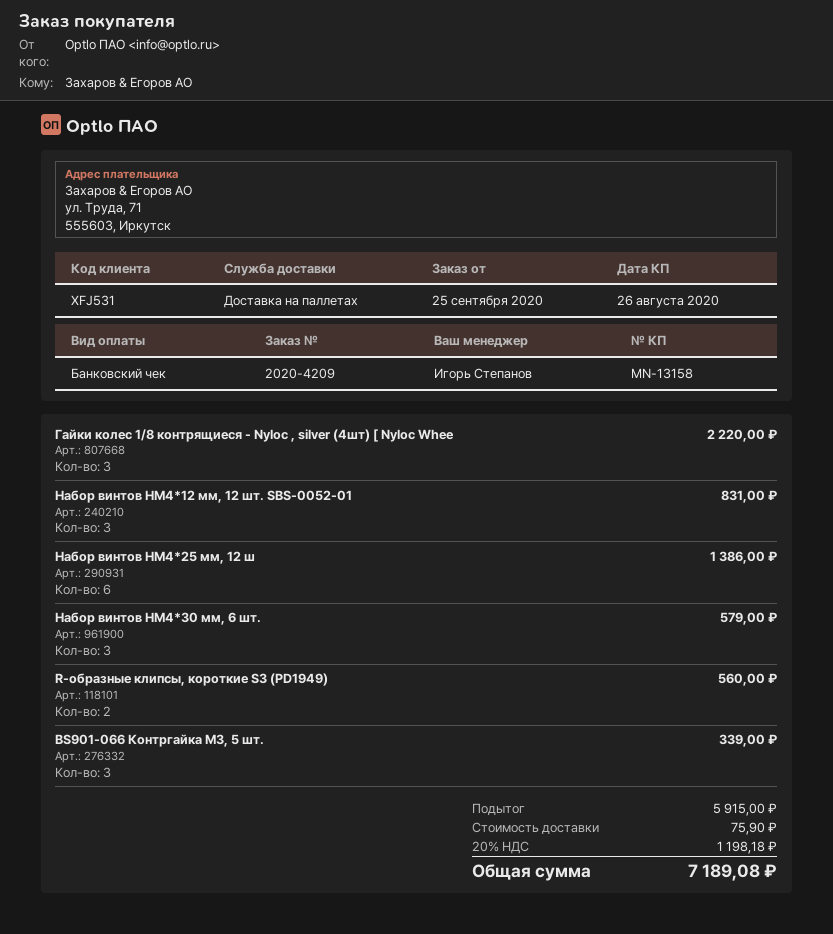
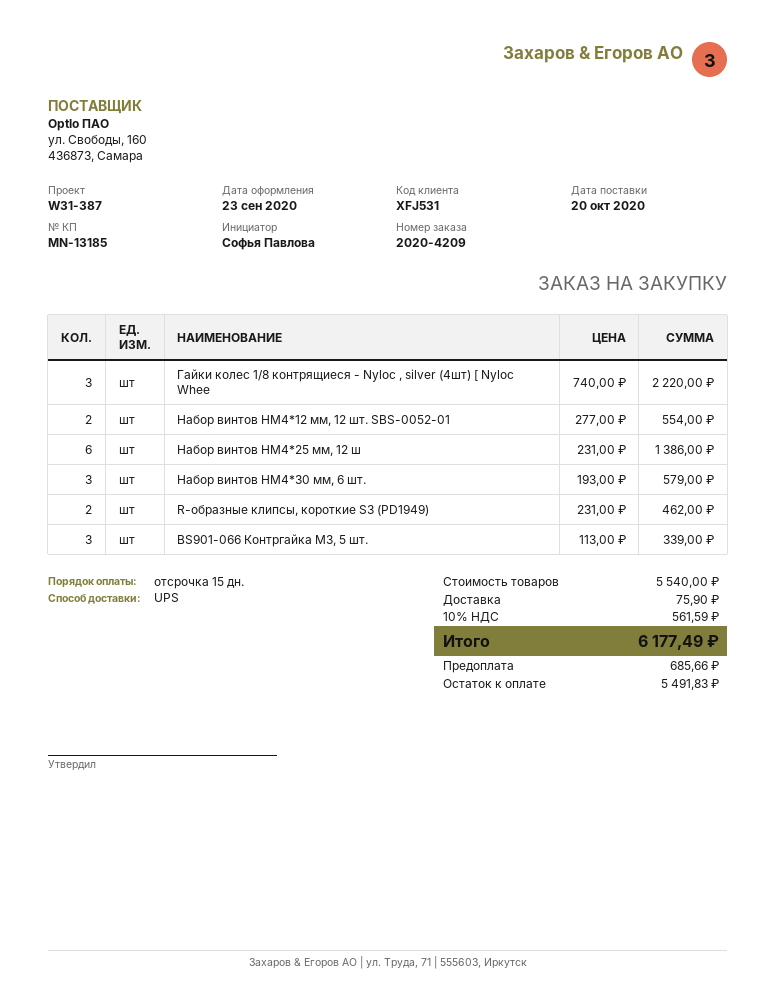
quote number: MN-13158 -> MN-13185
order date: 2020-09-25 -> 2020-09-23
shipping method: pallet freight -> UPS
Набор винтов HM4*12 мм, 12 шт. SBS-0052-01: 3 for 831.00 -> 2 for 554.00
R-образные клипсы, короткие S3 (PD1949): 2 for 560.00 -> 2 for 462.00
subtotal: 5915.00 -> 5540.00
tax: 20% = 1198.18 -> 10% = 561.59
total: 7189.08 -> 6177.49

